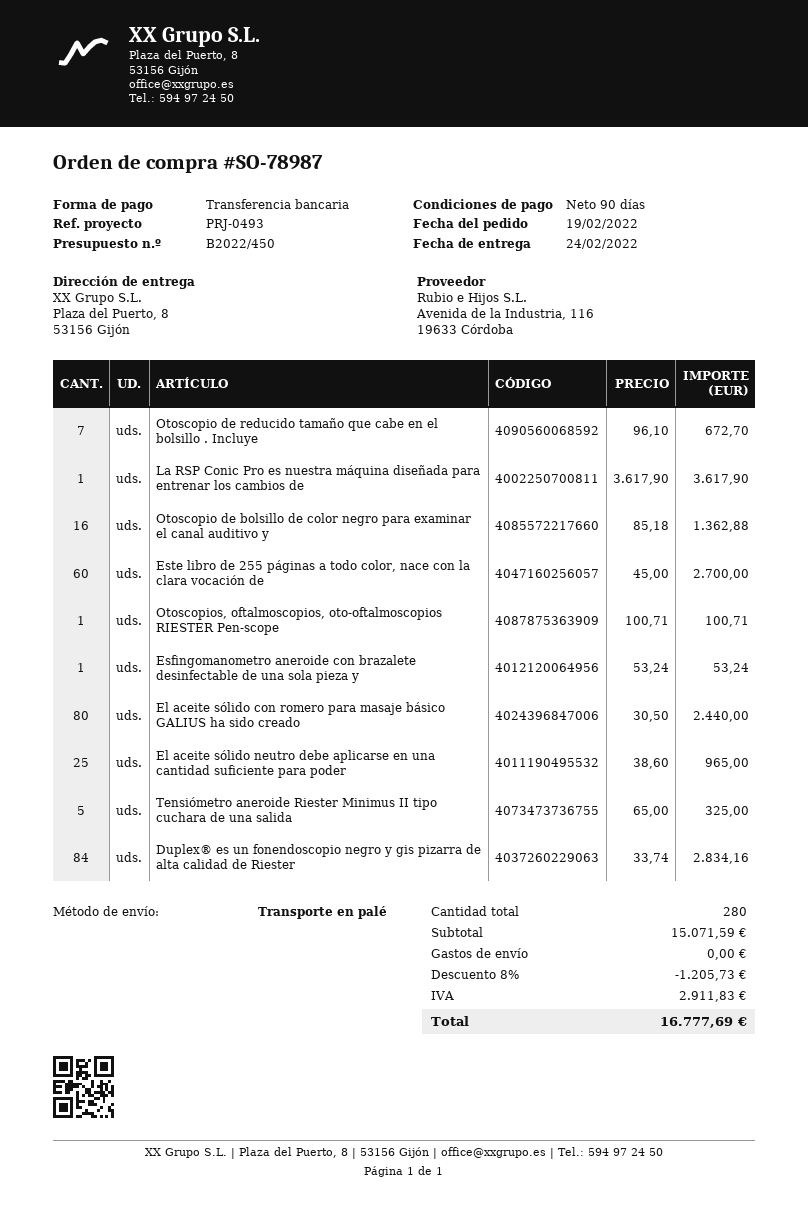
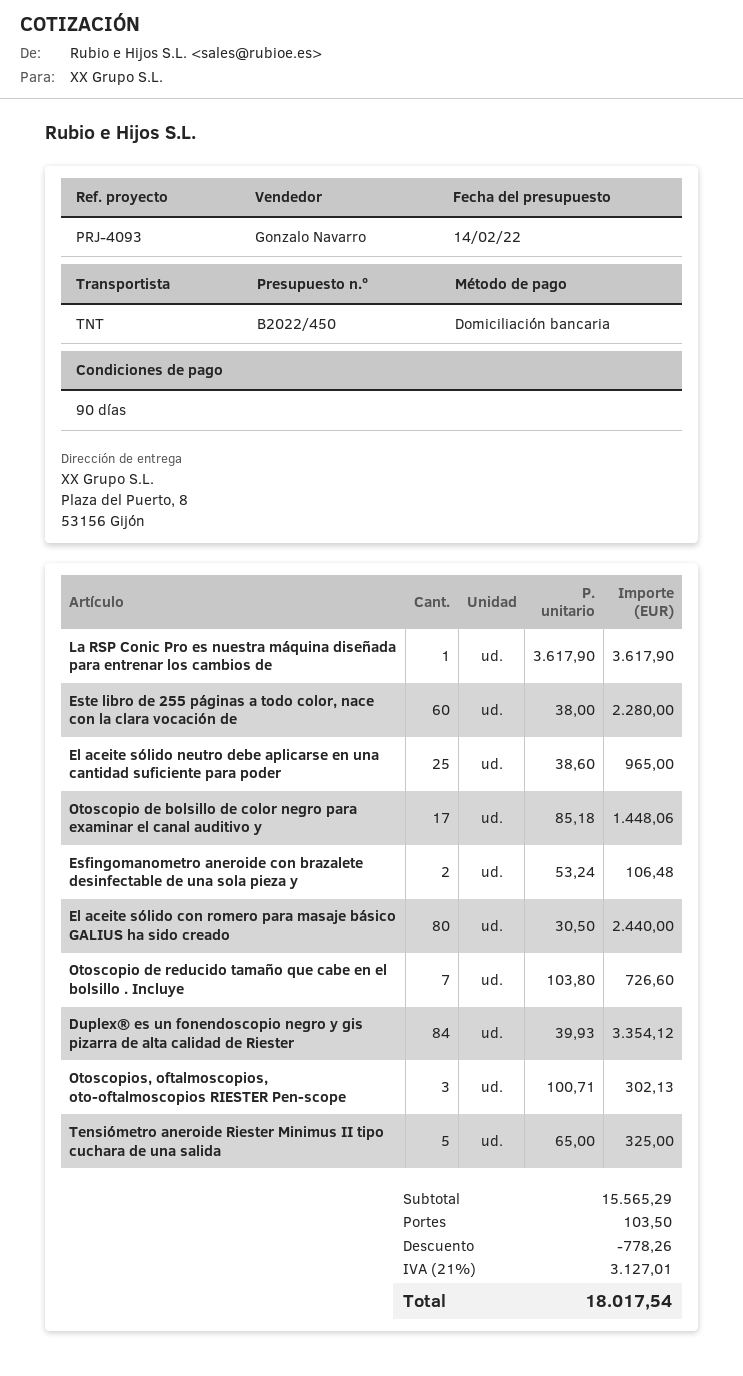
reference: PRJ-0493 -> PRJ-4093
payment method: bank transfer -> direct debit
shipping method: pallet freight -> TNT
Otoscopio de reducido tamaño que cabe en el bolsillo . Incluye: 7 x 96.10 = 672.70 -> 7 x 103.80 = 726.60
Otoscopio de bolsillo de color negro para examinar el canal auditivo y: 16 x 85.18 = 1362.88 -> 17 x 85.18 = 1448.06
Este libro de 255 páginas a todo color, nace con la clara vocación de: 60 x 45.00 = 2700.00 -> 60 x 38.00 = 2280.00
Otoscopios, oftalmoscopios, oto-oftalmoscopios RIESTER Pen-scope: 1 x 100.71 = 100.71 -> 3 x 100.71 = 302.13
Esfingomanometro aneroide con brazalete desinfectable de una sola pieza y: 1 x 53.24 = 53.24 -> 2 x 53.24 = 106.48
Duplex® es un fonendoscopio negro y gis pizarra de alta calidad de Riester: 84 x 33.74 = 2834.16 -> 84 x 39.93 = 3354.12
subtotal: 15071.59 -> 15565.29
discount: 1205.73 -> 778.26
shipping: 0.00 -> 103.50
tax: 2911.83 -> 3127.01
total: 16777.69 -> 18017.54

